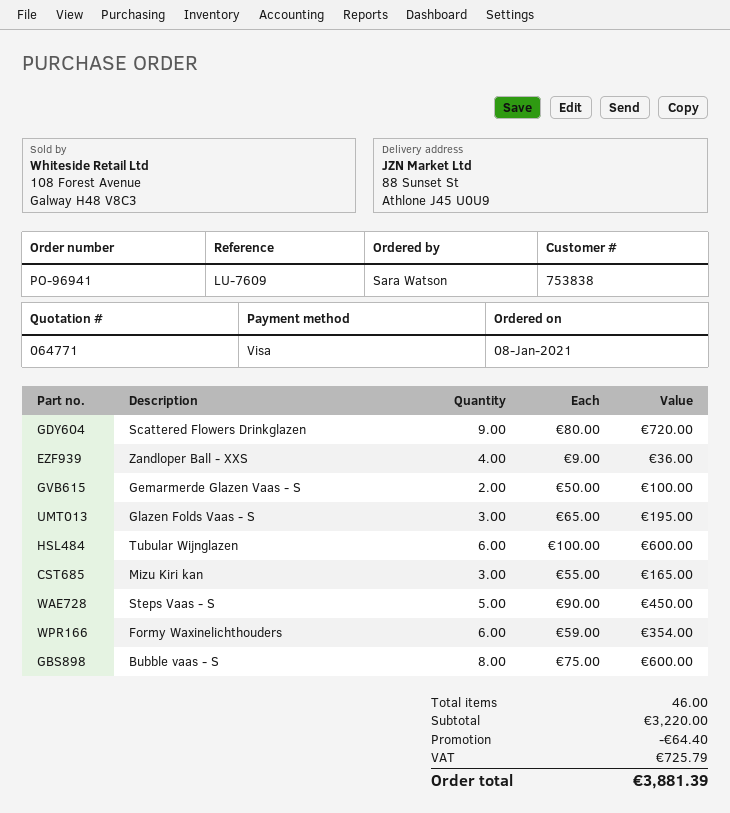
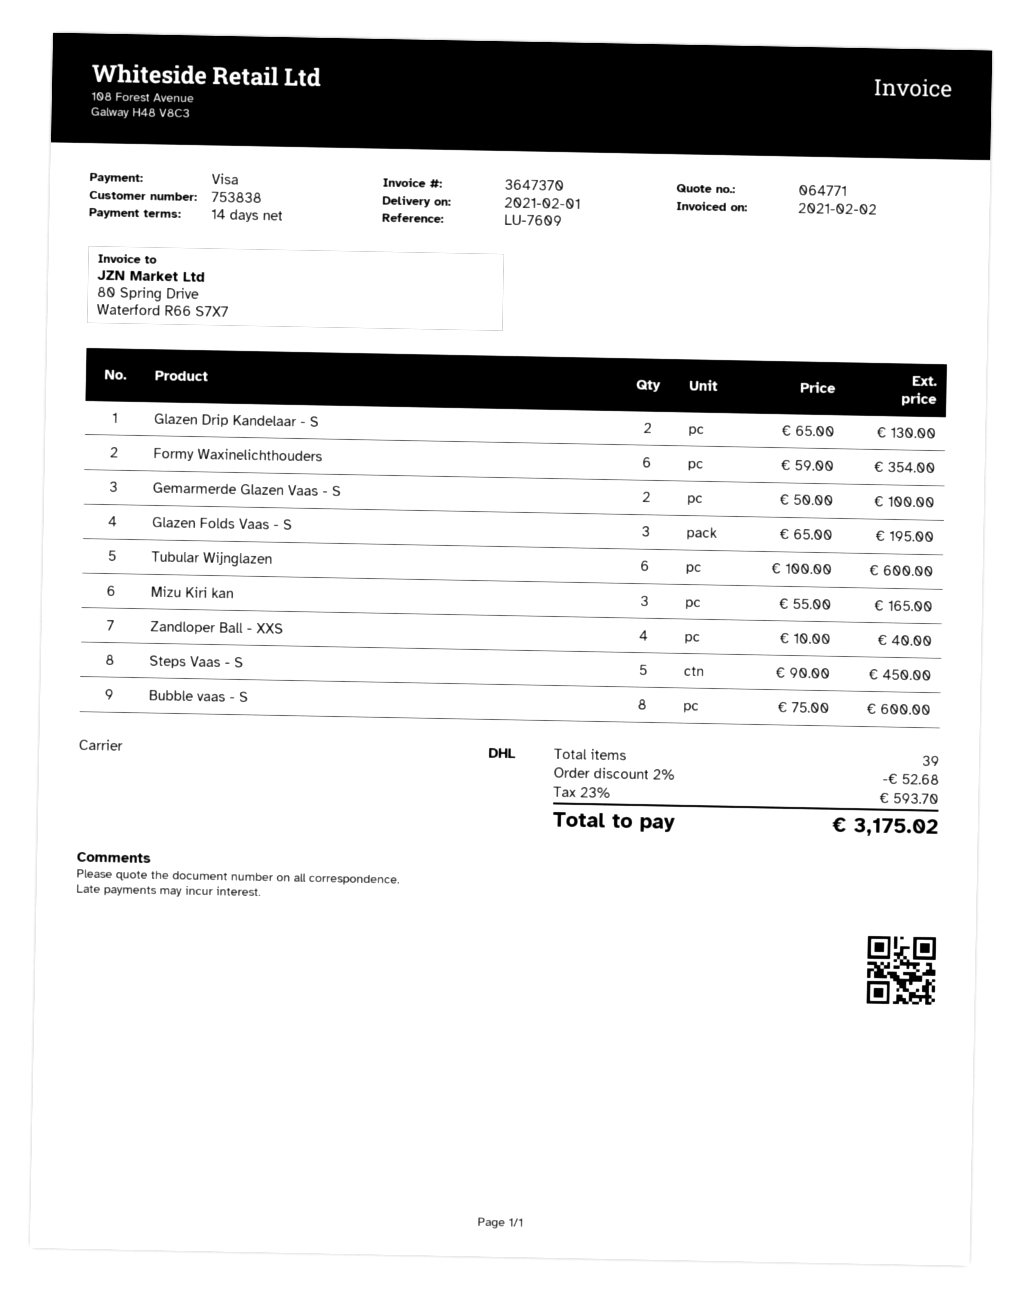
Scattered Flowers Drinkglazen: 9 x 80.00 = 720.00 -> none
Zandloper Ball - XXS: 4 x 9.00 = 36.00 -> 4 x 10.00 = 40.00
Glazen Drip Kandelaar - S: none -> 2 x 65.00 = 130.00
total quantity: 46 -> 39
discount: 64.40 -> 52.68
tax: 725.79 -> 593.70
total: 3881.39 -> 3175.02

